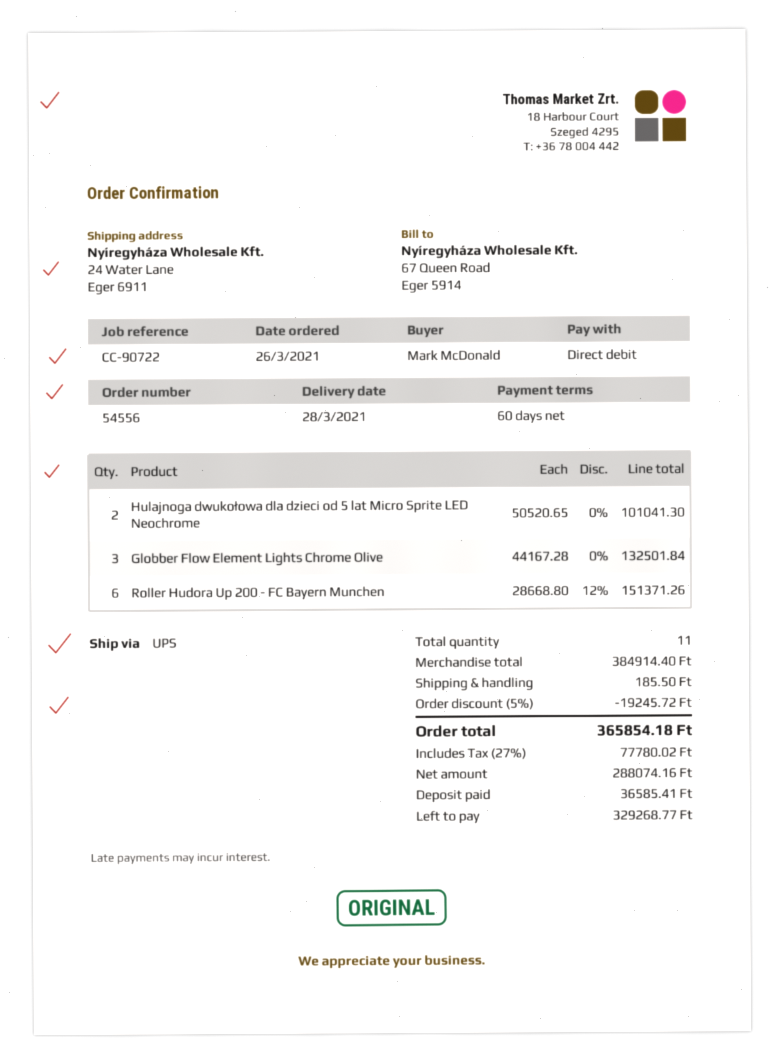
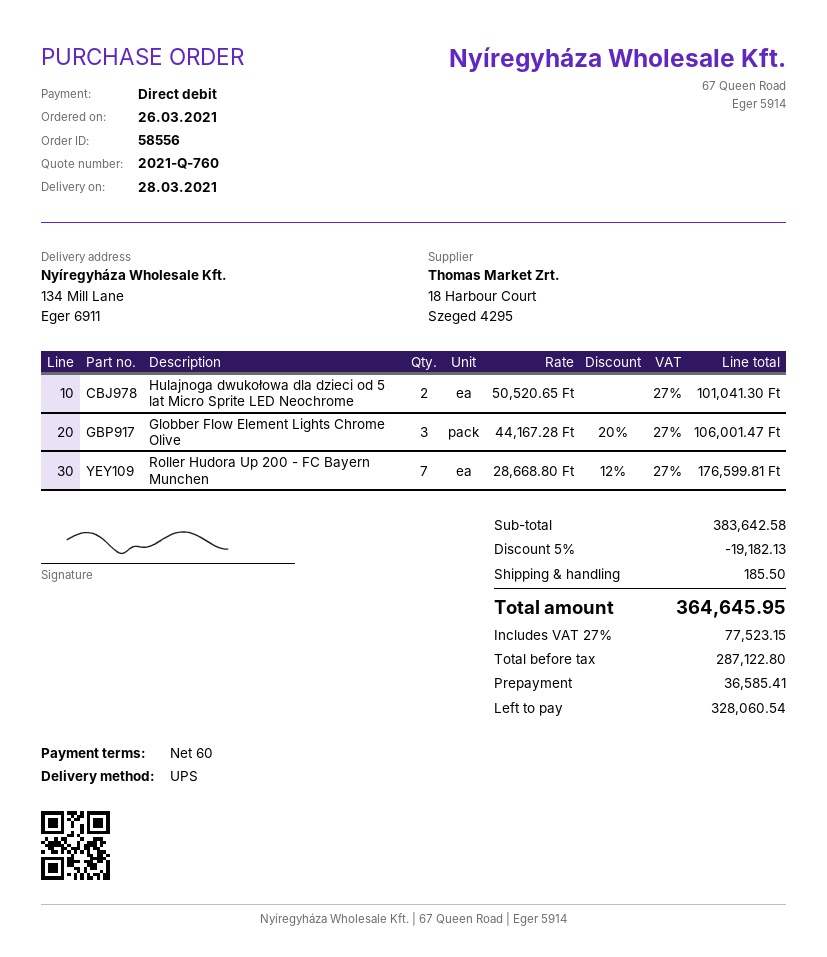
order number: 54556 -> 58556
ship to: 24 Water Lane, Eger 6911 -> 134 Mill Lane, Eger 6911
Globber Flow Element Lights Chrome Olive: 3 x 44167.28 = 132501.84 -> 3 x 44167.28 - 20% = 106001.47
Roller Hudora Up 200 - FC Bayern Munchen: 6 x 28668.80 - 12% = 151371.26 -> 7 x 28668.80 - 12% = 176599.81
subtotal: 384914.40 -> 383642.58
discount: 5% = 19245.72 -> 5% = 19182.13
net: 288074.16 -> 287122.80
tax: 27% = 77780.02 -> 27% = 77523.15
total: 365854.18 -> 364645.95
balance: 329268.77 -> 328060.54

